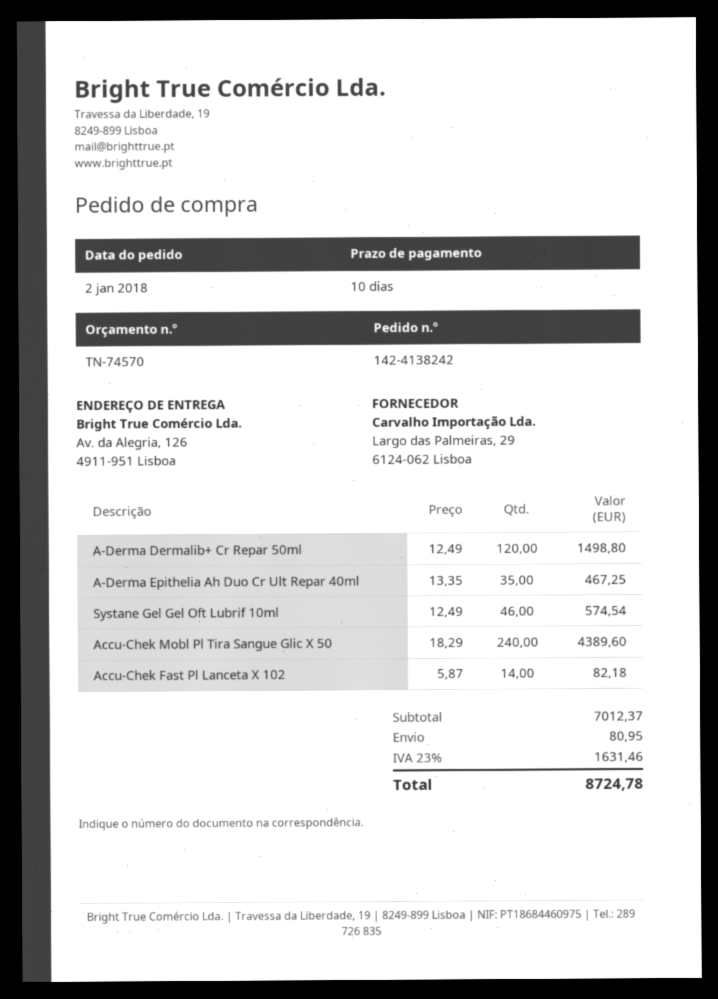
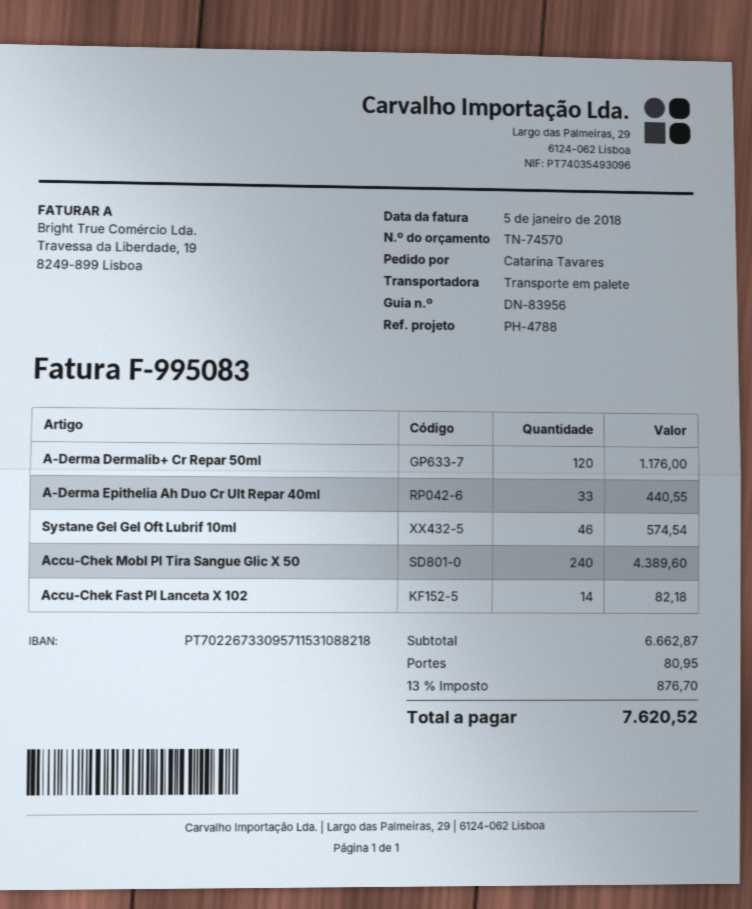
A-Derma Dermalib+ Cr Repar 50ml: 120 for 1498.80 -> 120 for 1176.00
A-Derma Epithelia Ah Duo Cr Ult Repar 40ml: 35 for 467.25 -> 33 for 440.55
subtotal: 7012.37 -> 6662.87
tax: 23% = 1631.46 -> 13% = 876.70
total: 8724.78 -> 7620.52

